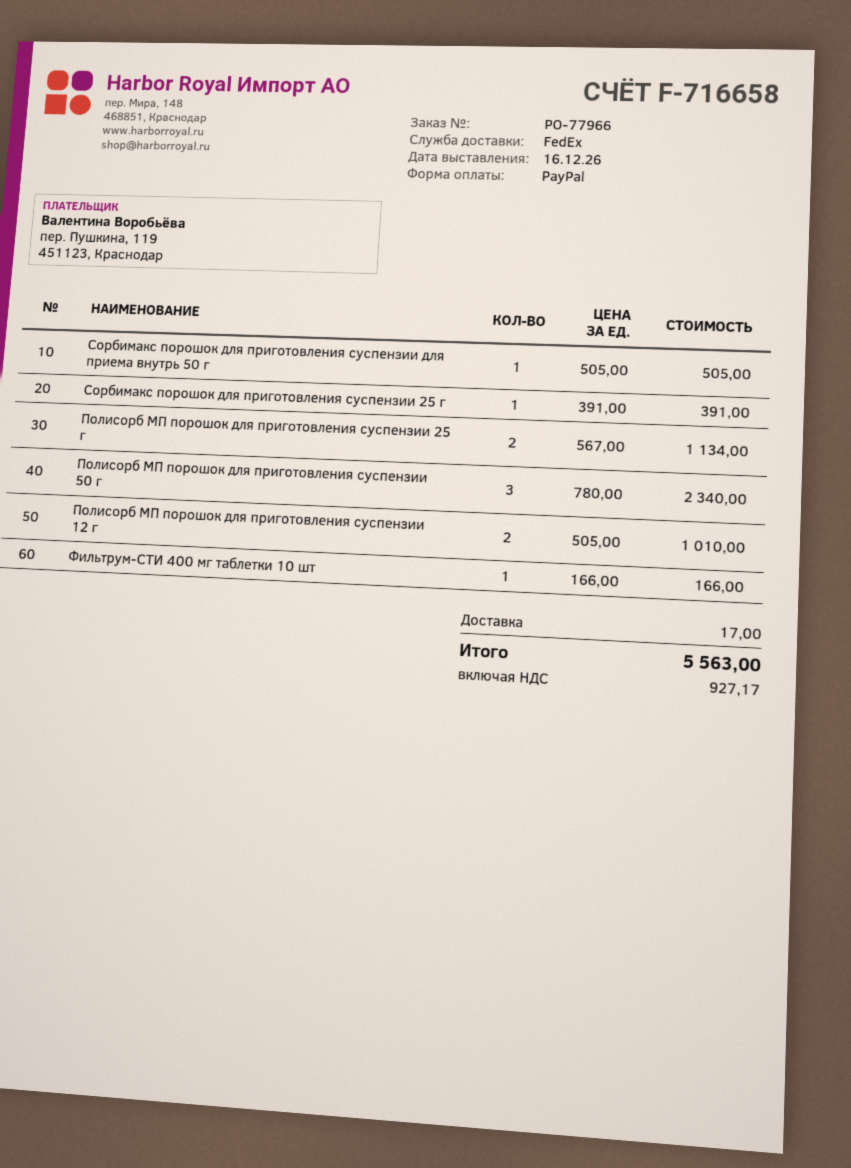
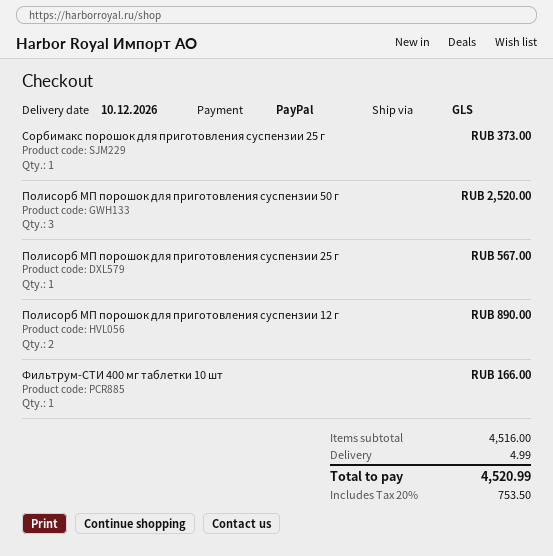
shipping method: FedEx -> GLS
Сорбимакс порошок для приготовления суспензии для приема внутрь 50 г: 1 for 505.00 -> none
Сорбимакс порошок для приготовления суспензии 25 г: 1 for 391.00 -> 1 for 373.00
Полисорб МП порошок для приготовления суспензии 25 г: 2 for 1134.00 -> 1 for 567.00
Полисорб МП порошок для приготовления суспензии 50 г: 3 for 2340.00 -> 3 for 2520.00
Полисорб МП порошок для приготовления суспензии 12 г: 2 for 1010.00 -> 2 for 890.00
shipping: 17.00 -> 4.99
tax: 927.17 -> 753.50
total: 5563.00 -> 4520.99

